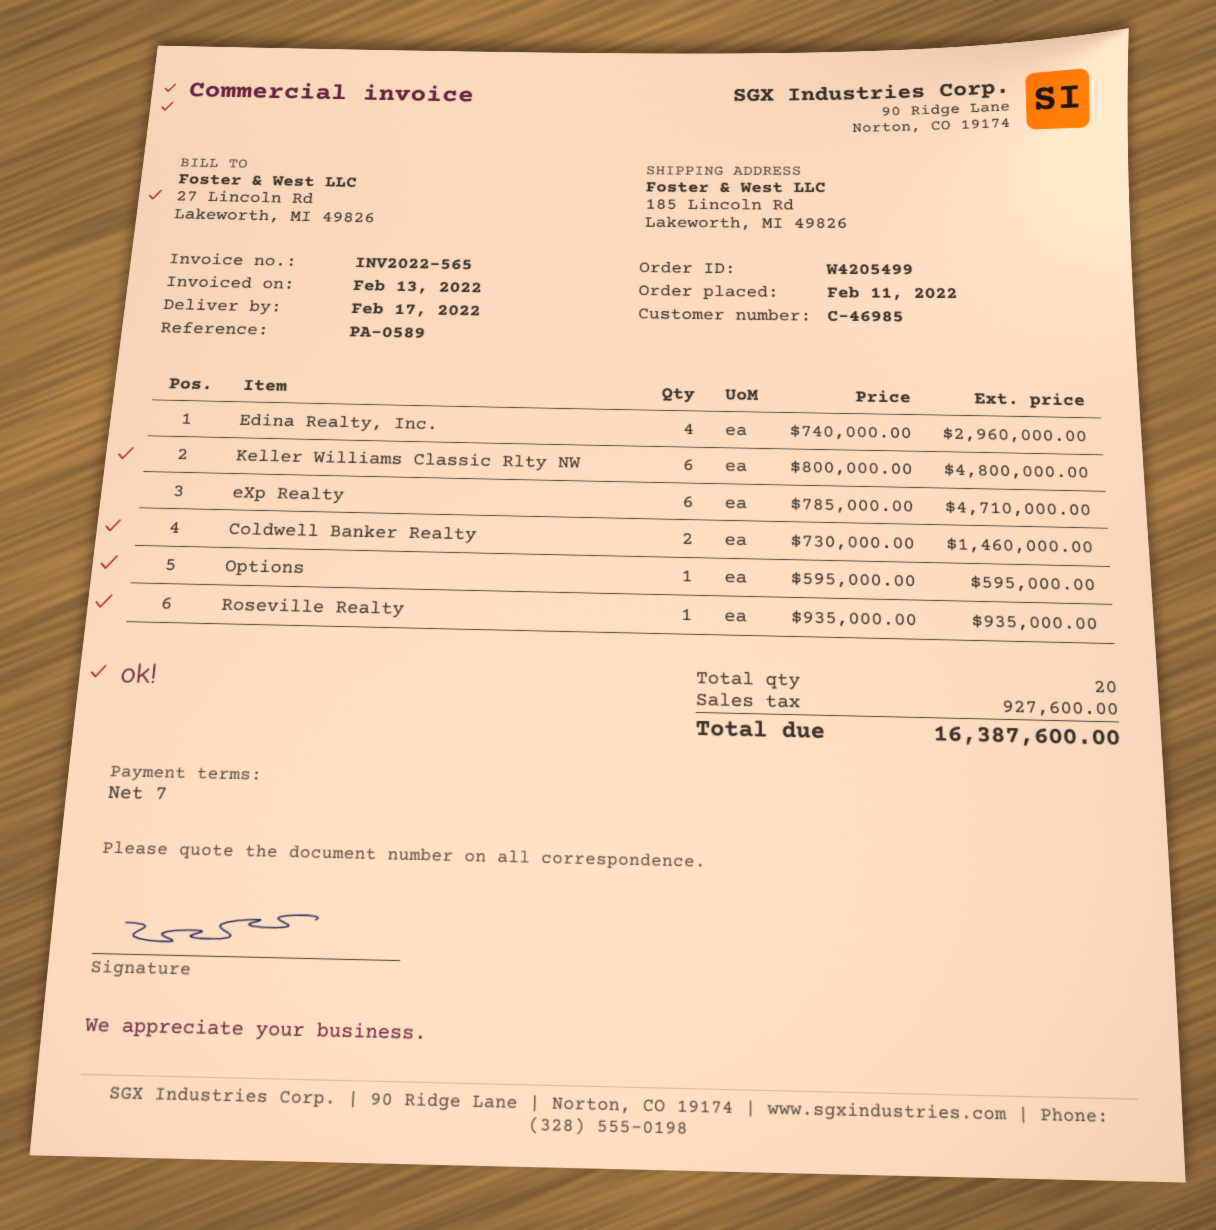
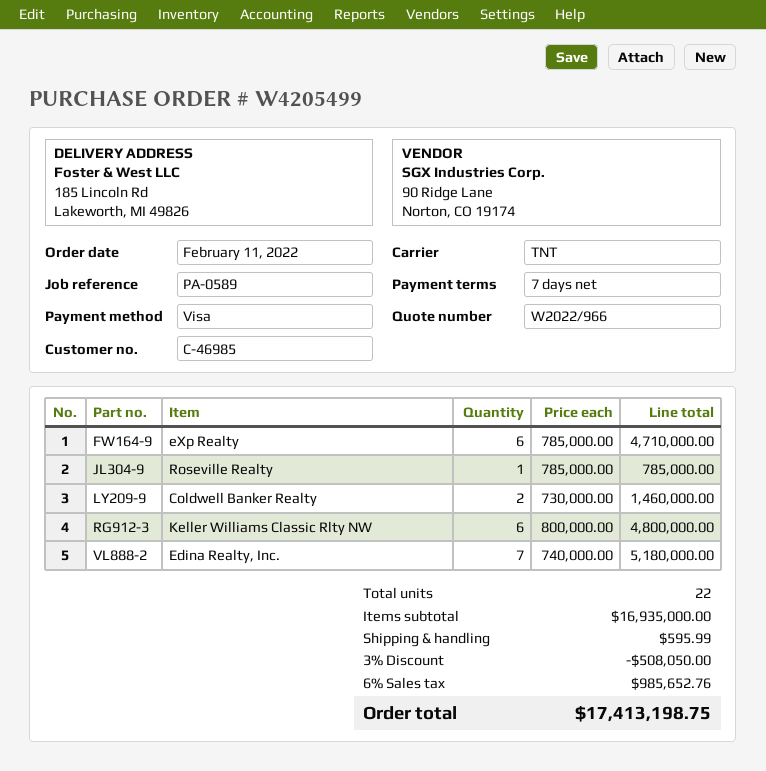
Edina Realty, Inc.: 4 x 740000.00 = 2960000.00 -> 7 x 740000.00 = 5180000.00
Options: 1 x 595000.00 = 595000.00 -> none
Roseville Realty: 1 x 935000.00 = 935000.00 -> 1 x 785000.00 = 785000.00
total quantity: 20 -> 22
discount: none -> 3% = 508050.00
shipping: none -> 595.99
tax: 927600.00 -> 985652.76
total: 16387600.00 -> 17413198.75

